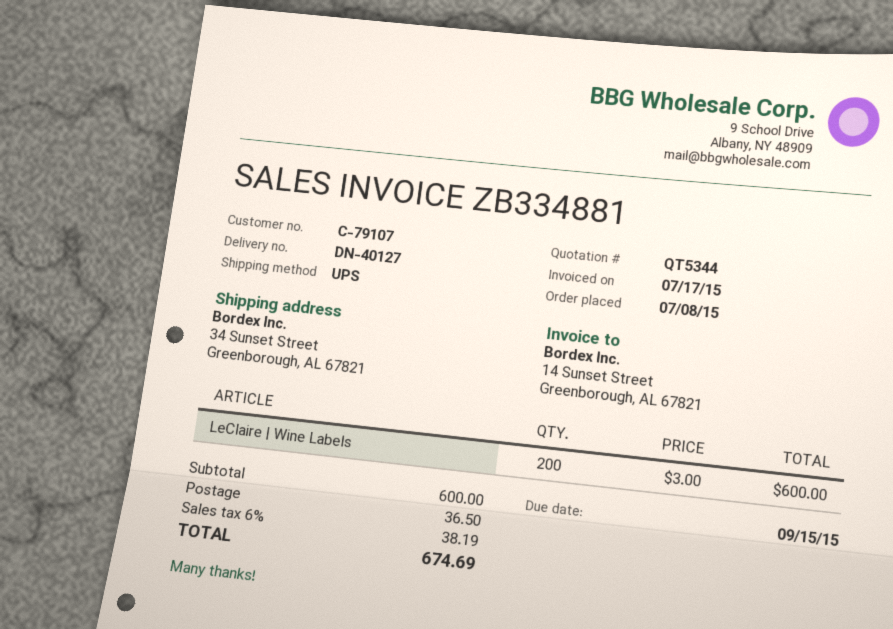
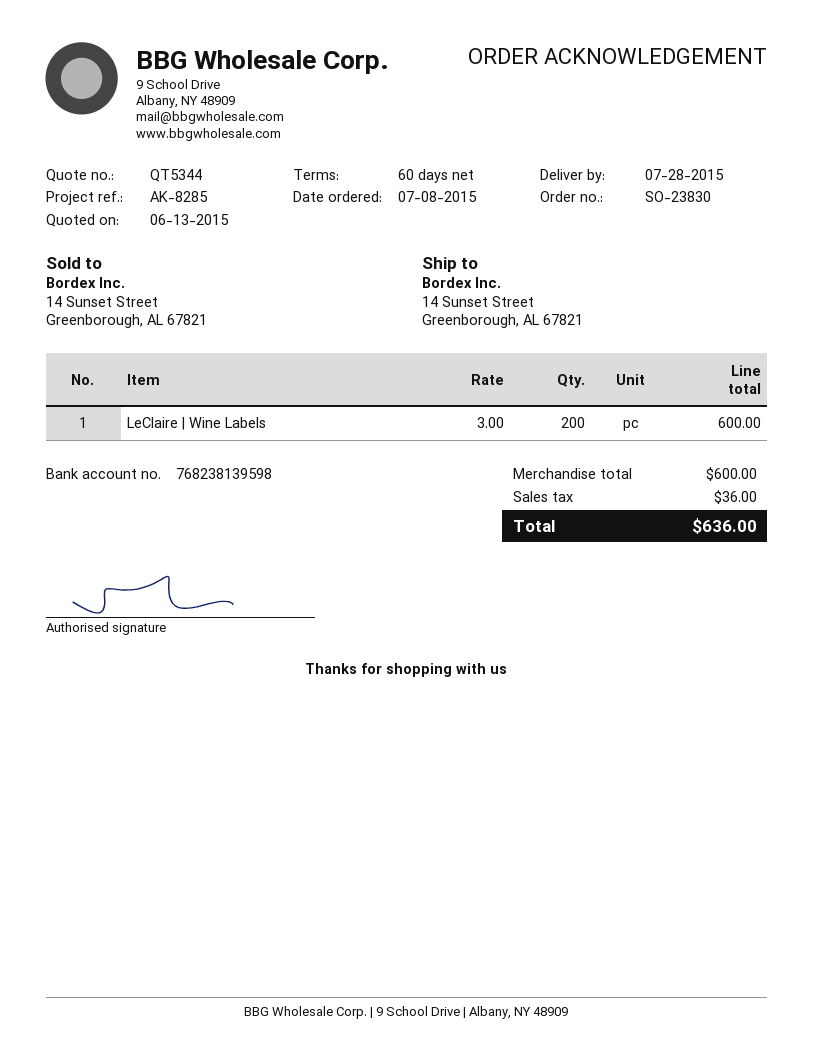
ship to: 34 Sunset Street, Greenborough, AL 67821 -> 14 Sunset Street, Greenborough, AL 67821
shipping: 36.50 -> none
tax: 38.19 -> 36.00
total: 674.69 -> 636.00

